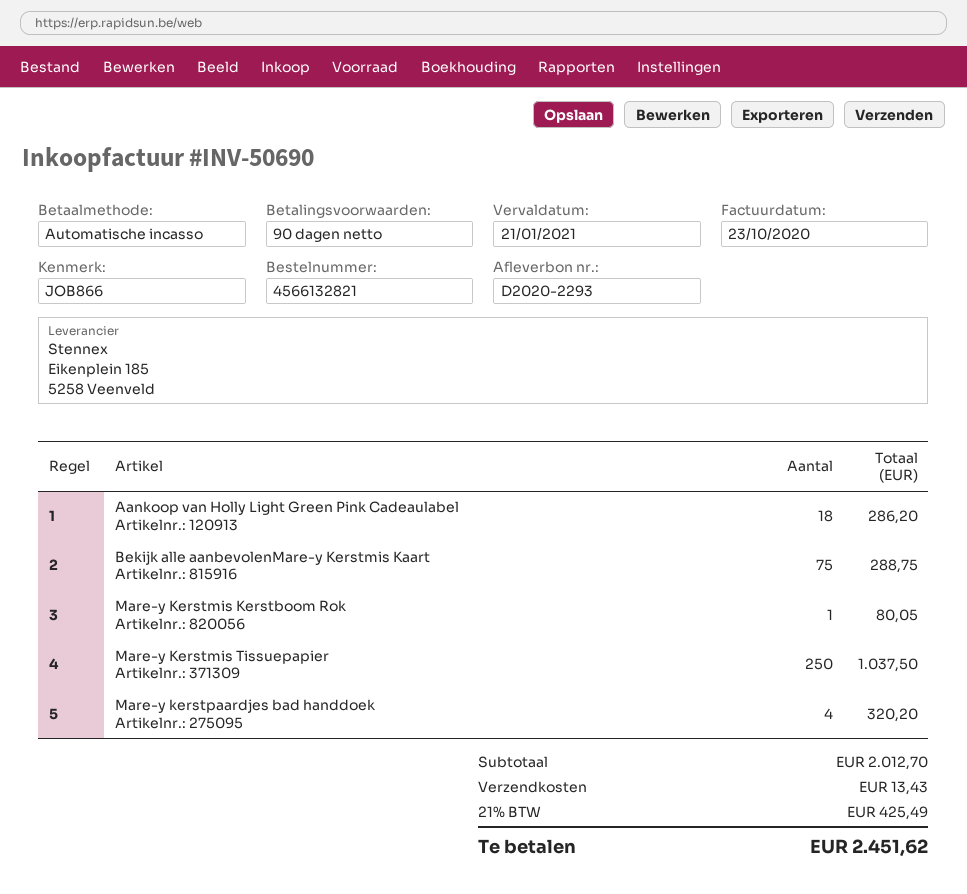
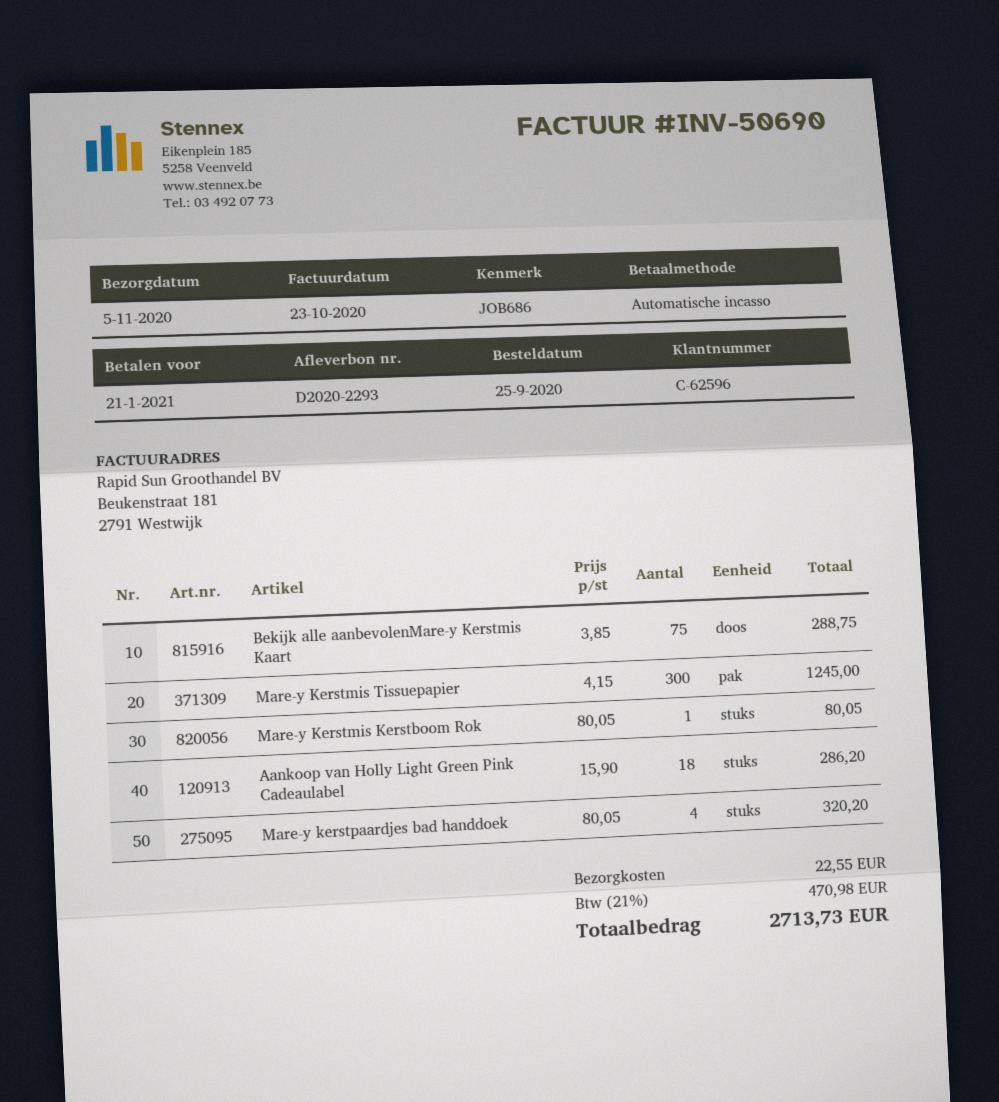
reference: JOB866 -> JOB686
Mare-y Kerstmis Tissuepapier: 250 for 1037.50 -> 300 for 1245.00
shipping: 13.43 -> 22.55
tax: 21% = 425.49 -> 21% = 470.98
total: 2451.62 -> 2713.73

